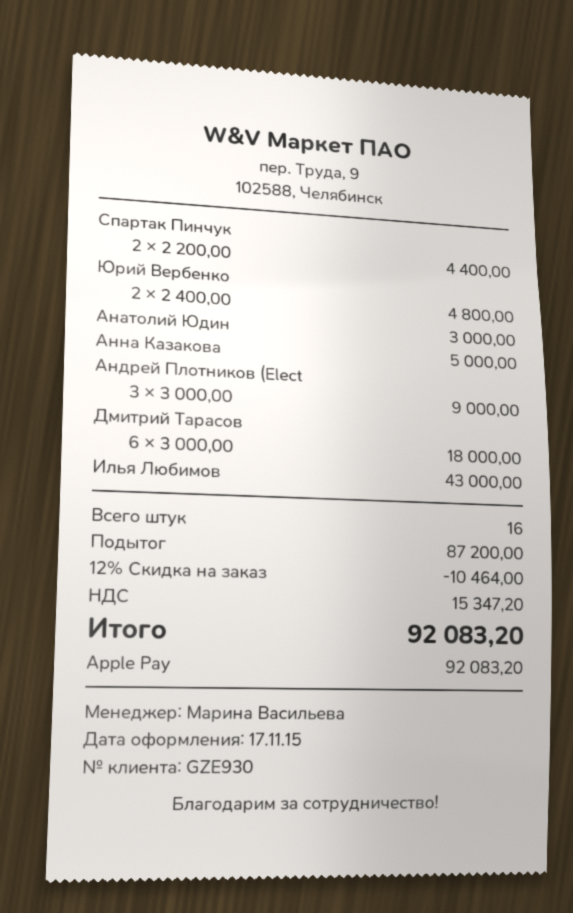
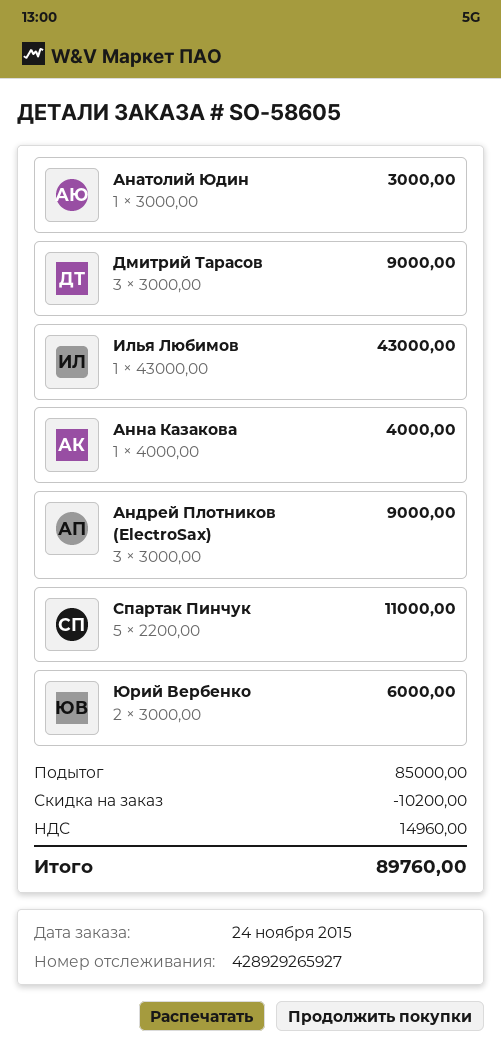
order date: 2015-11-17 -> 2015-11-24
Спартак Пинчук: 2 x 2200.00 = 4400.00 -> 5 x 2200.00 = 11000.00
Юрий Вербенко: 2 x 2400.00 = 4800.00 -> 2 x 3000.00 = 6000.00
Анна Казакова: 1 x 5000.00 = 5000.00 -> 1 x 4000.00 = 4000.00
Дмитрий Тарасов: 6 x 3000.00 = 18000.00 -> 3 x 3000.00 = 9000.00
subtotal: 87200.00 -> 85000.00
discount: 10464.00 -> 10200.00
tax: 15347.20 -> 14960.00
total: 92083.20 -> 89760.00

